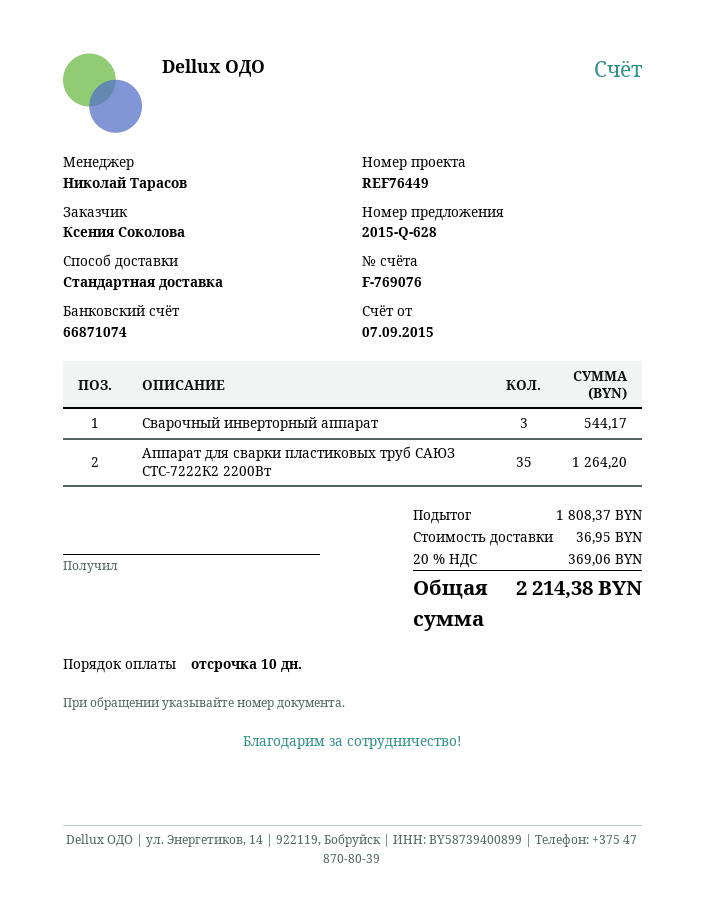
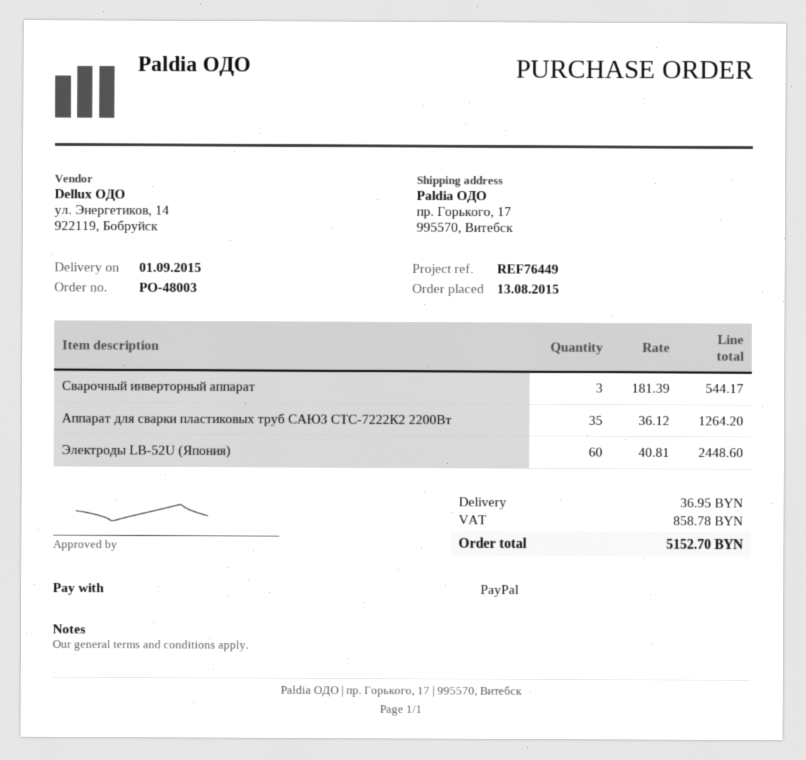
Электроды LB-52U (Япония): none -> 60 for 2448.60
tax: 369.06 -> 858.78
total: 2214.38 -> 5152.70

